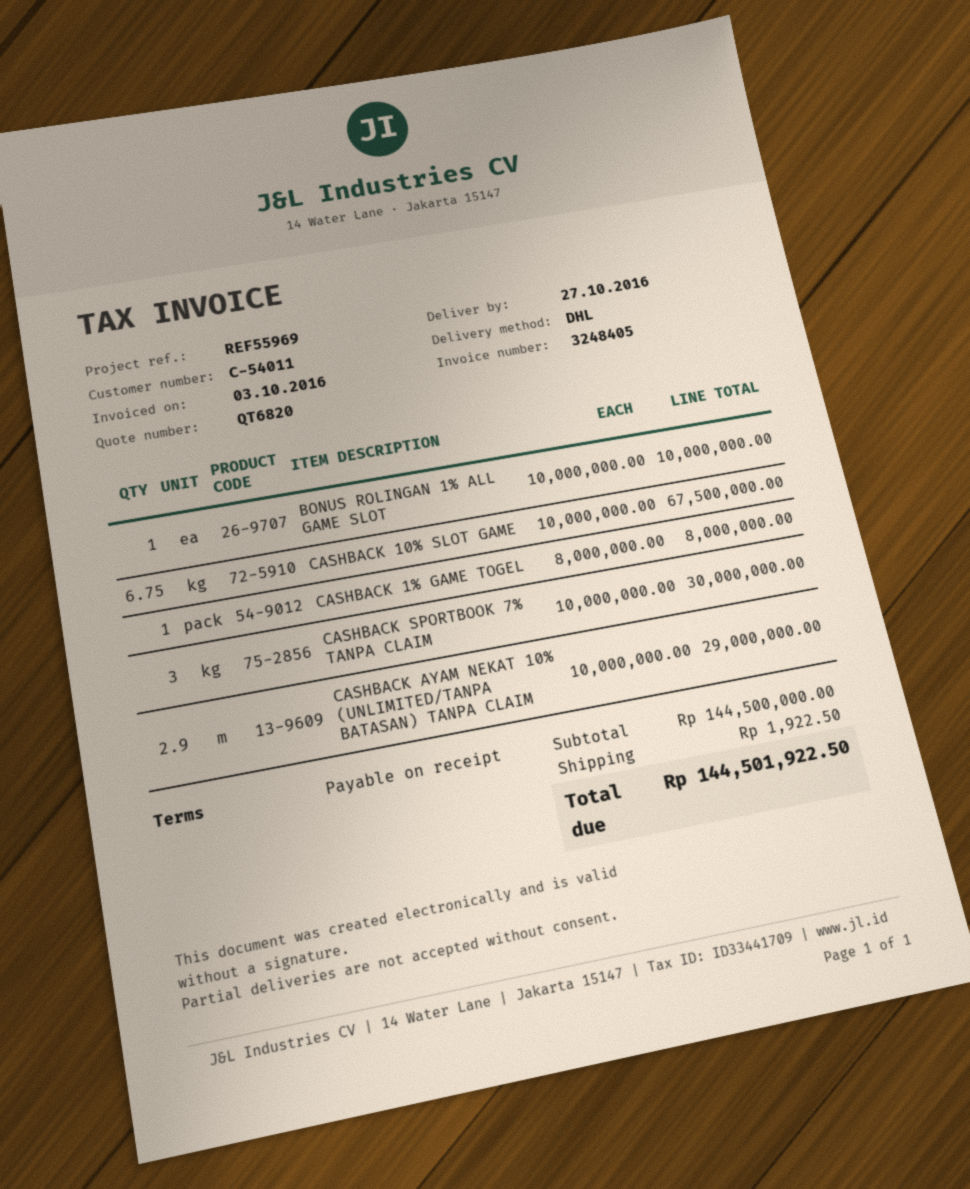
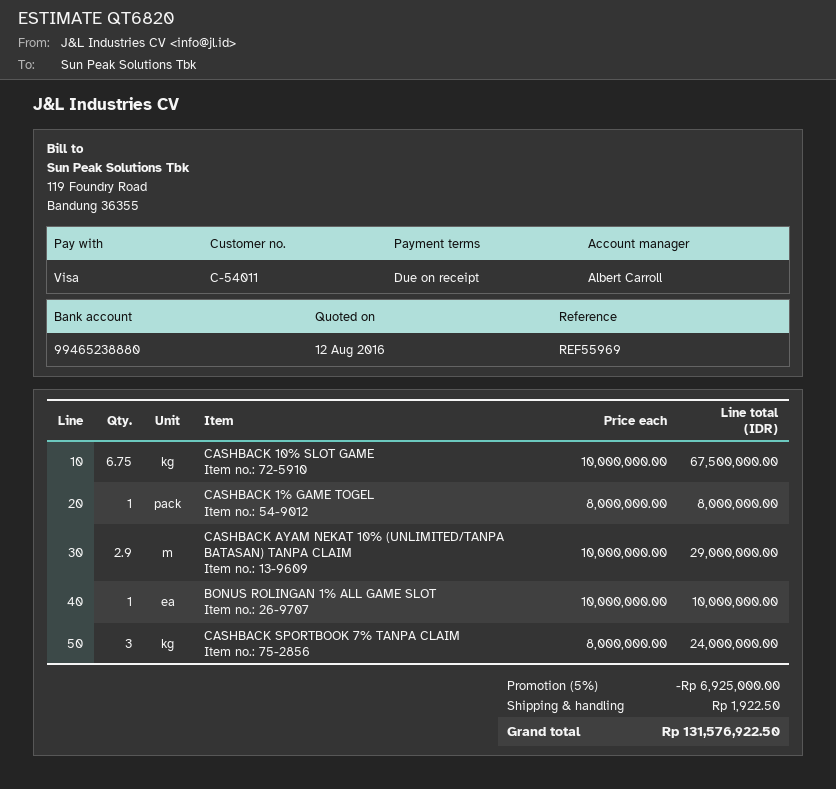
CASHBACK SPORTBOOK 7% TANPA CLAIM: 3 x 10000000.00 = 30000000.00 -> 3 x 8000000.00 = 24000000.00
discount: none -> 5% = 6925000.00
total: 144501922.50 -> 131576922.50

